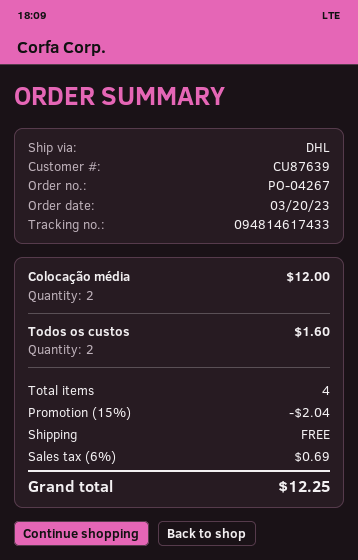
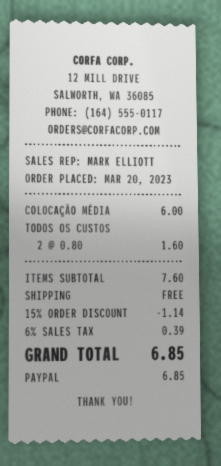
Colocação média: 2 for 12.00 -> 1 for 6.00
discount: 15% = 2.04 -> 15% = 1.14
tax: 6% = 0.69 -> 6% = 0.39
total: 12.25 -> 6.85

